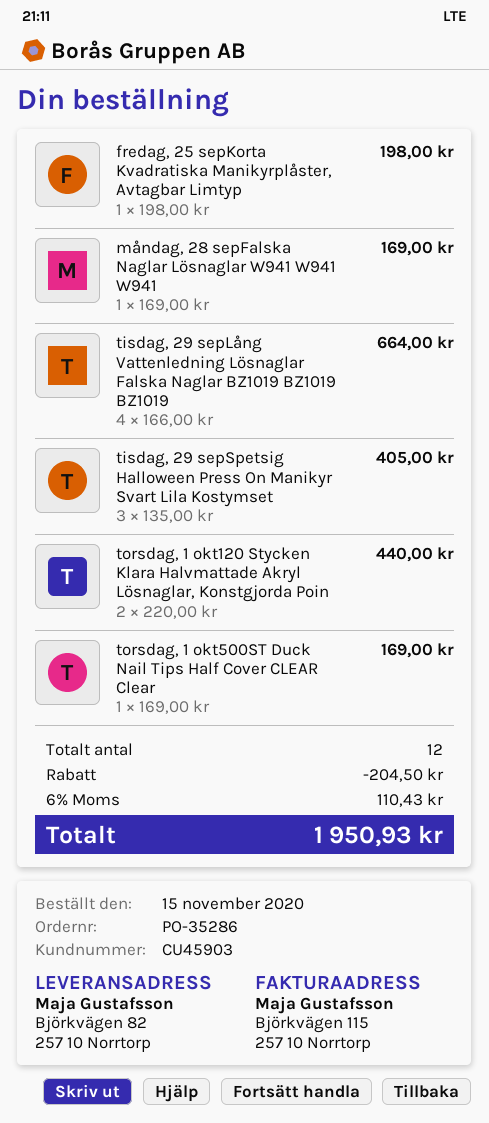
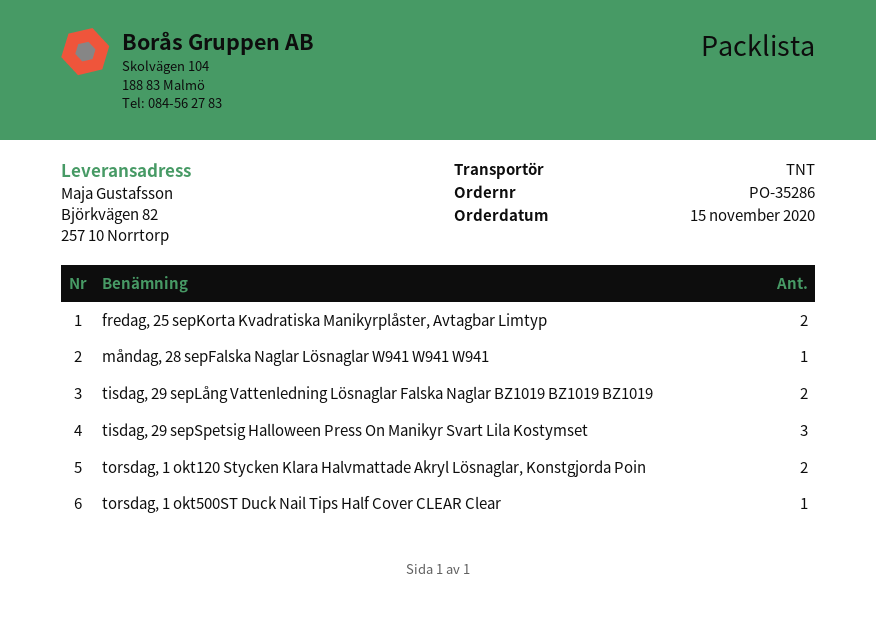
fredag, 25 sepKorta Kvadratiska Manikyrplåster, Avtagbar Limtyp: 1 -> 2
tisdag, 29 sepLång Vattenledning Lösnaglar Falska Naglar BZ1019 BZ1019 BZ1019: 4 -> 2

